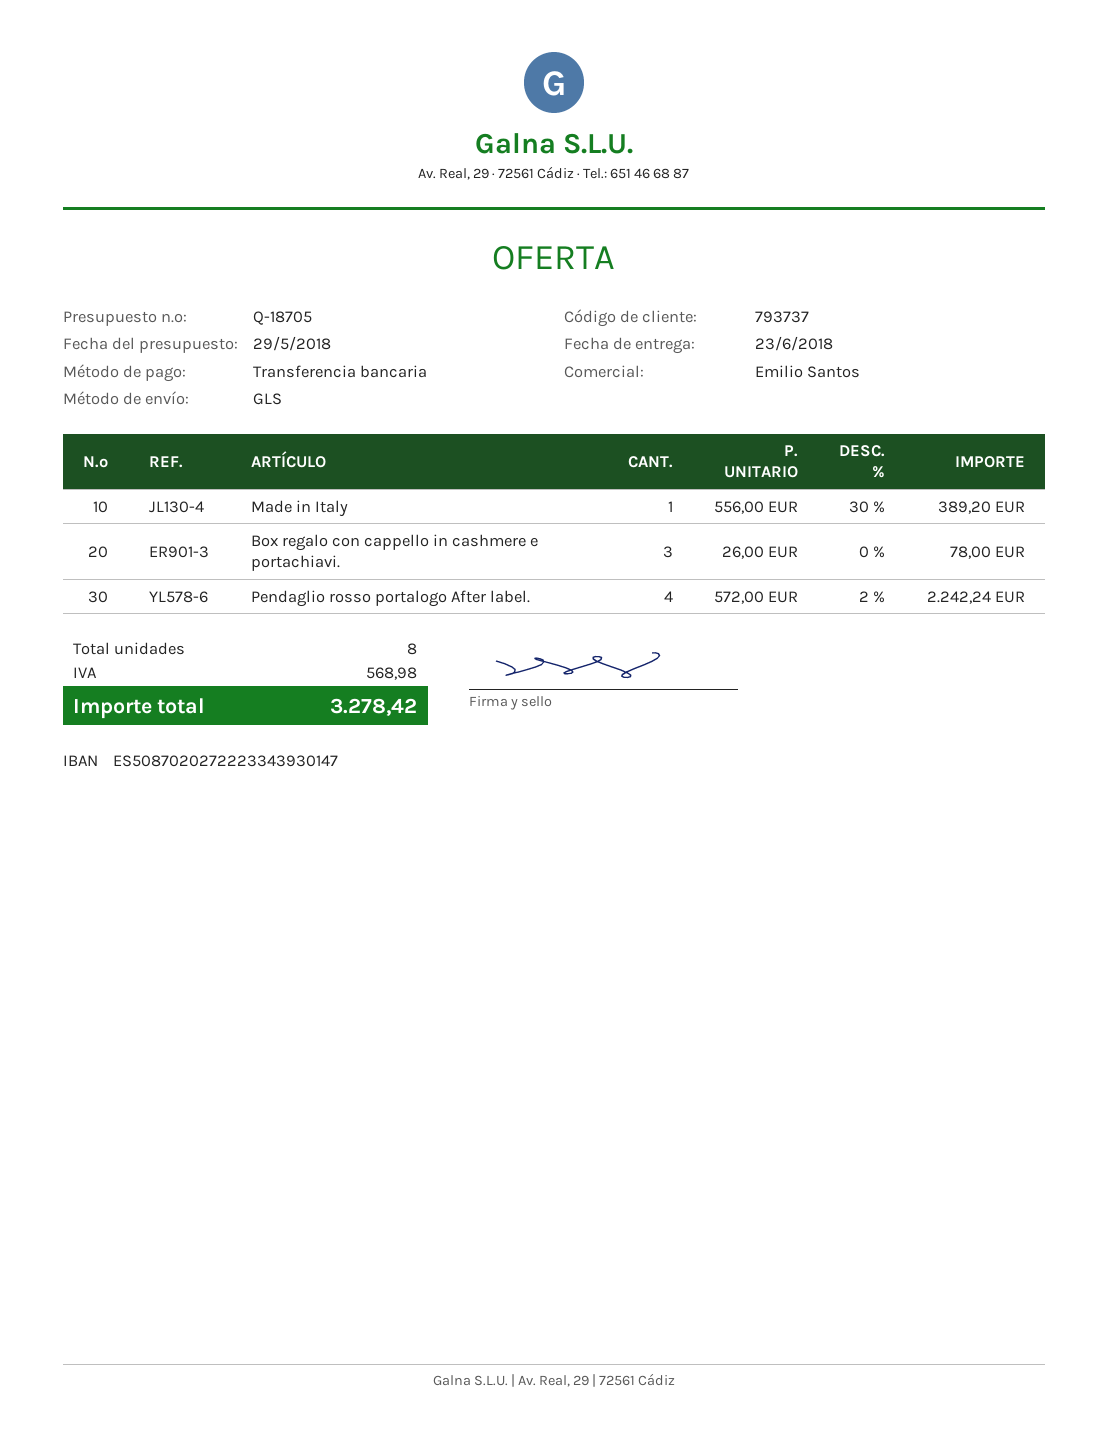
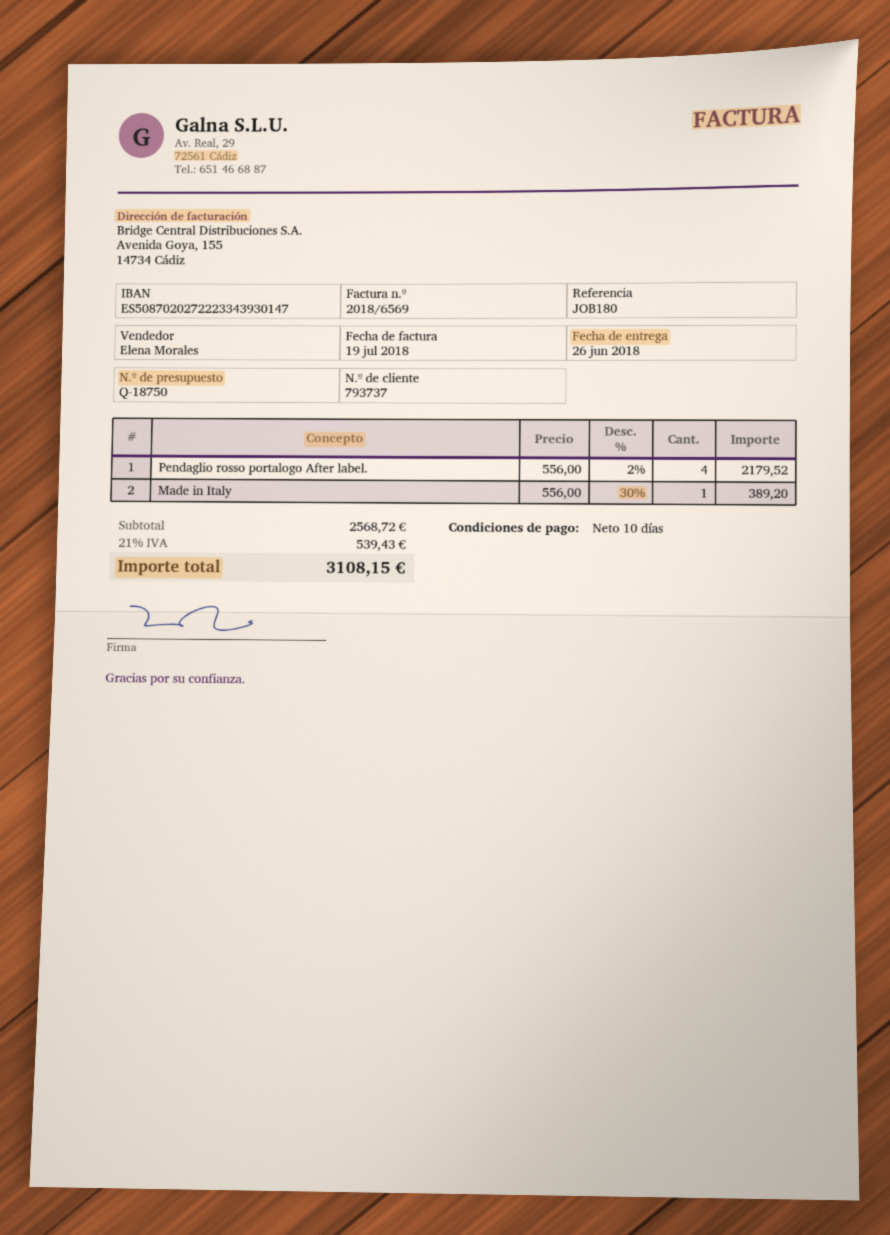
quote number: Q-18705 -> Q-18750
delivery date: 2018-06-23 -> 2018-06-26
sales rep: Emilio Santos -> Elena Morales
Box regalo con cappello in cashmere e portachiavi.: 3 x 26.00 = 78.00 -> none
Pendaglio rosso portalogo After label.: 4 x 572.00 - 2% = 2242.24 -> 4 x 556.00 - 2% = 2179.52
tax: 568.98 -> 539.43
total: 3278.42 -> 3108.15

